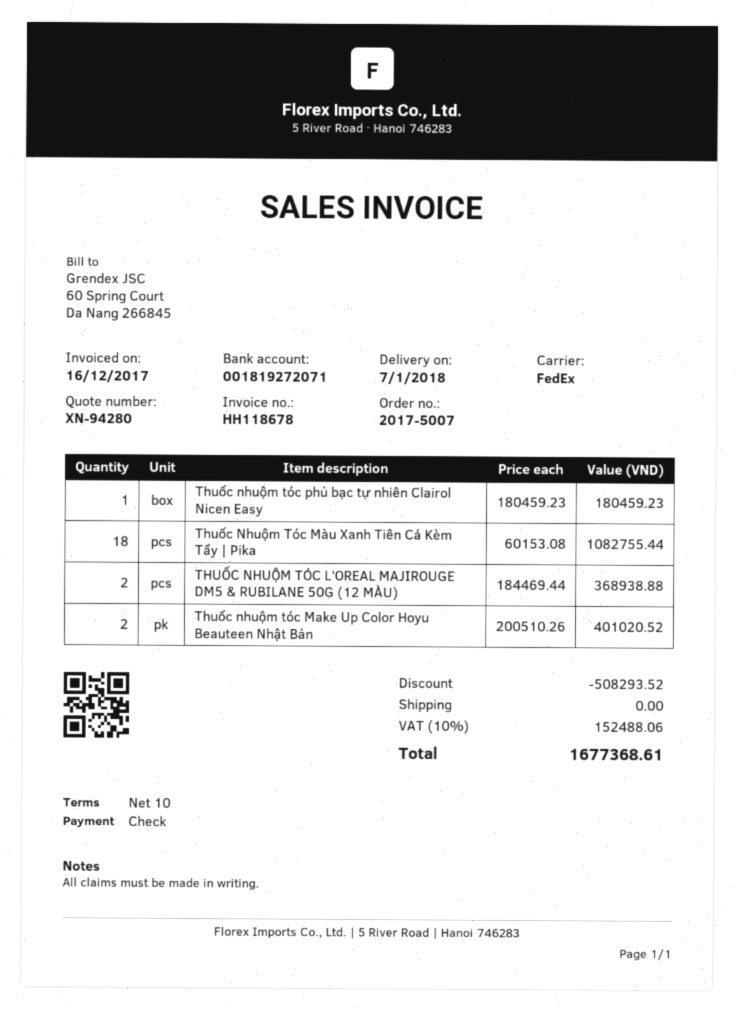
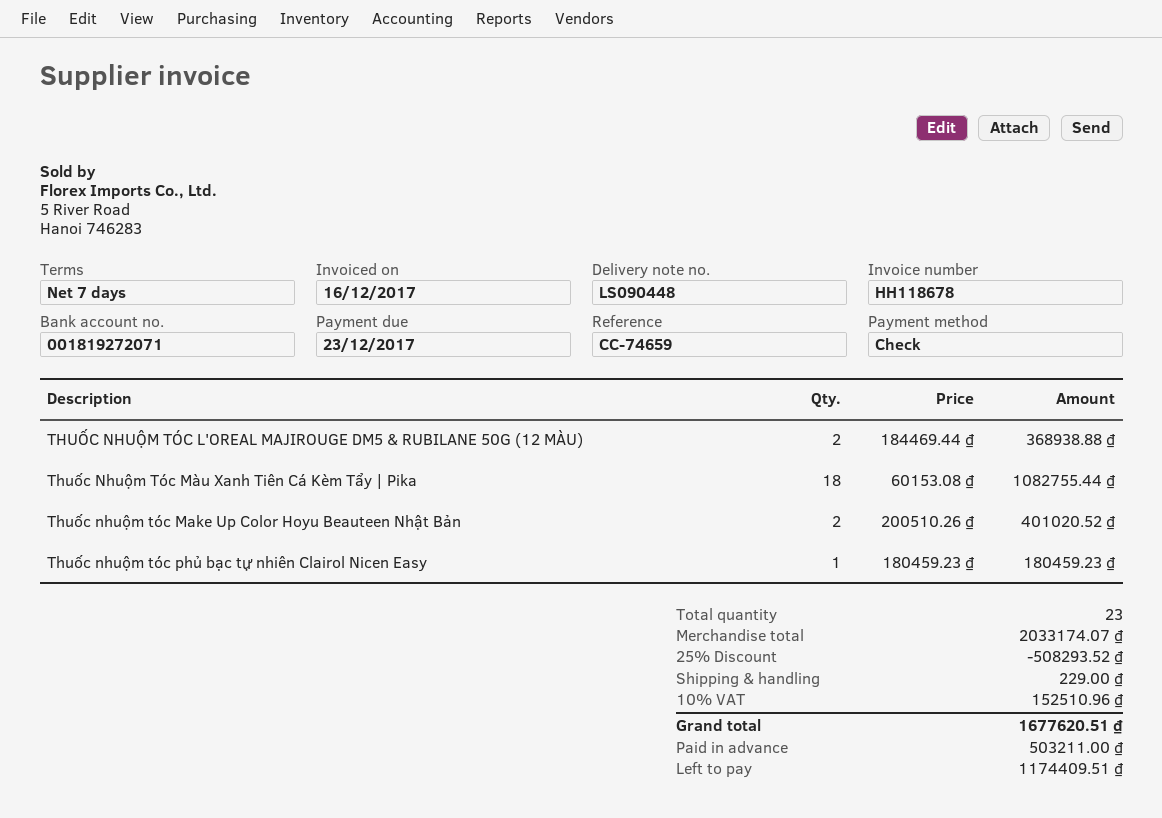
payment terms: 10 days -> 7 days
shipping: 0.00 -> 229.00
tax: 10% = 152488.06 -> 10% = 152510.96
total: 1677368.61 -> 1677620.51

